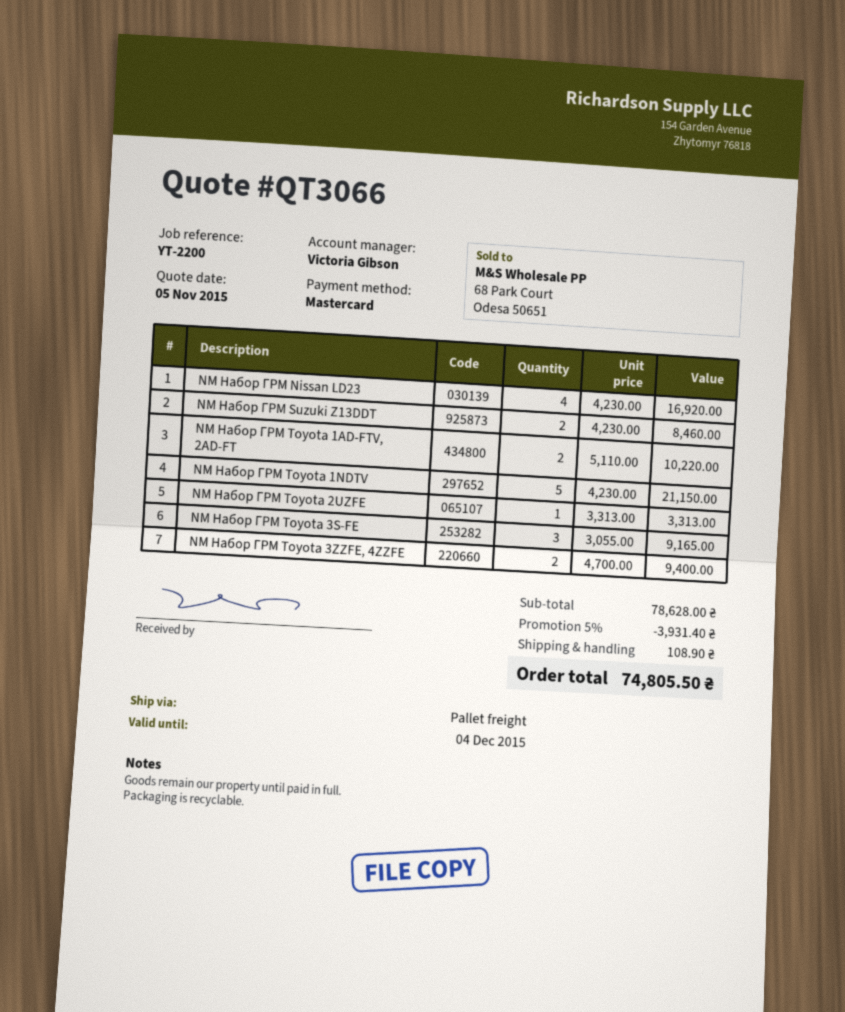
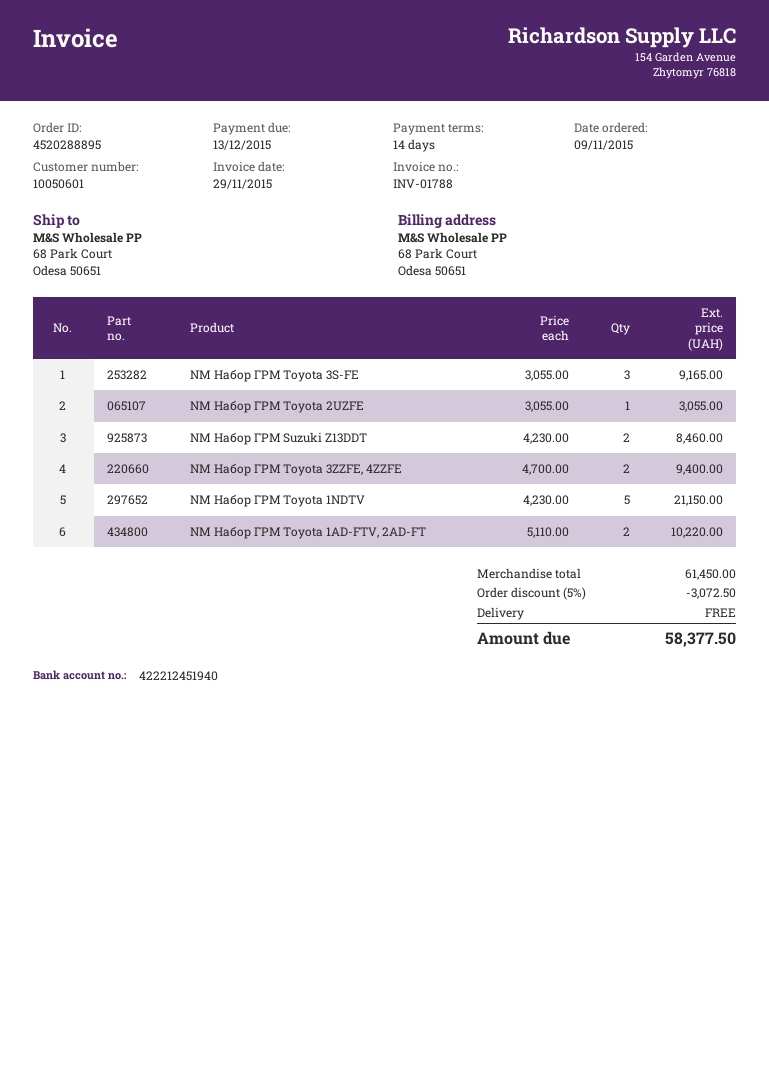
NM Набор ГРМ Nissan LD23: 4 x 4230.00 = 16920.00 -> none
NM Набор ГРМ Toyota 2UZFE: 1 x 3313.00 = 3313.00 -> 1 x 3055.00 = 3055.00
subtotal: 78628.00 -> 61450.00
discount: 5% = 3931.40 -> 5% = 3072.50
shipping: 108.90 -> 0.00
total: 74805.50 -> 58377.50

